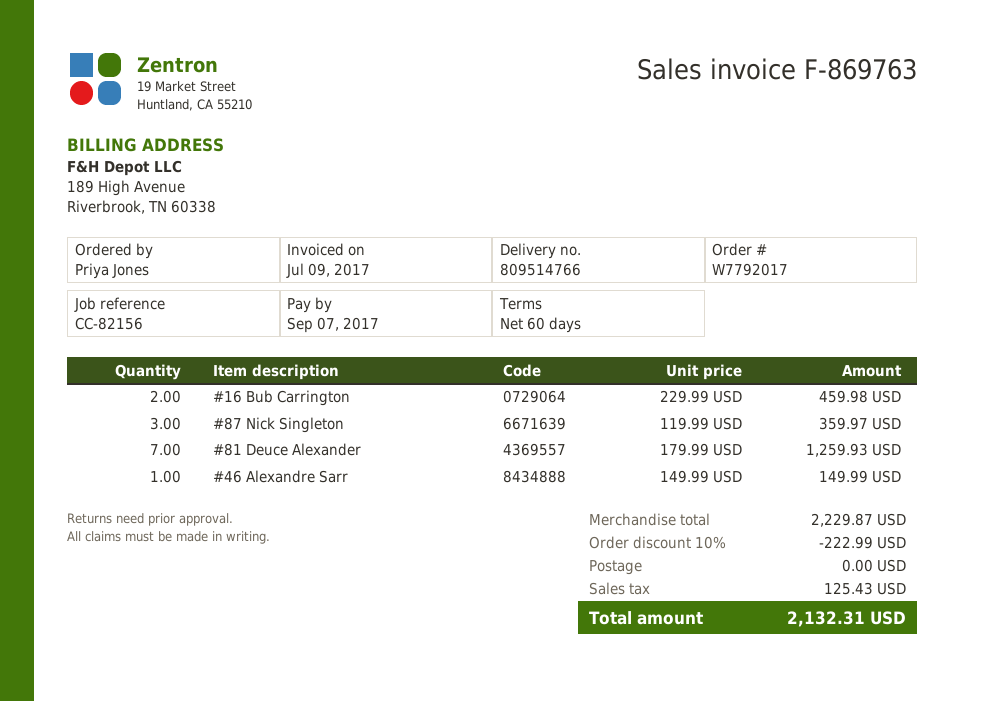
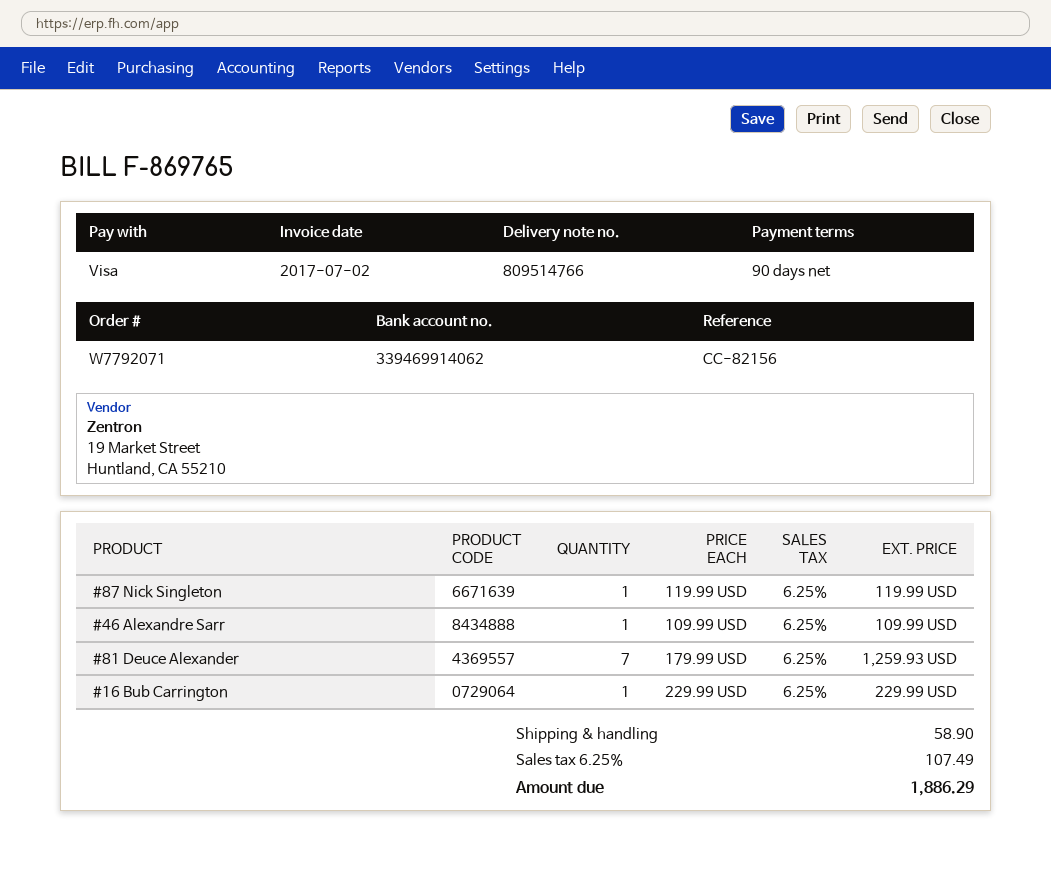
order number: W7792017 -> W7792071
invoice number: F-869763 -> F-869765
invoice date: 2017-07-09 -> 2017-07-02
payment terms: 60 days -> 90 days
#16 Bub Carrington: 2 x 229.99 = 459.98 -> 1 x 229.99 = 229.99
#87 Nick Singleton: 3 x 119.99 = 359.97 -> 1 x 119.99 = 119.99
#46 Alexandre Sarr: 1 x 149.99 = 149.99 -> 1 x 109.99 = 109.99
discount: 10% = 222.99 -> none
shipping: 0.00 -> 58.90
tax: 125.43 -> 107.49
total: 2132.31 -> 1886.29

